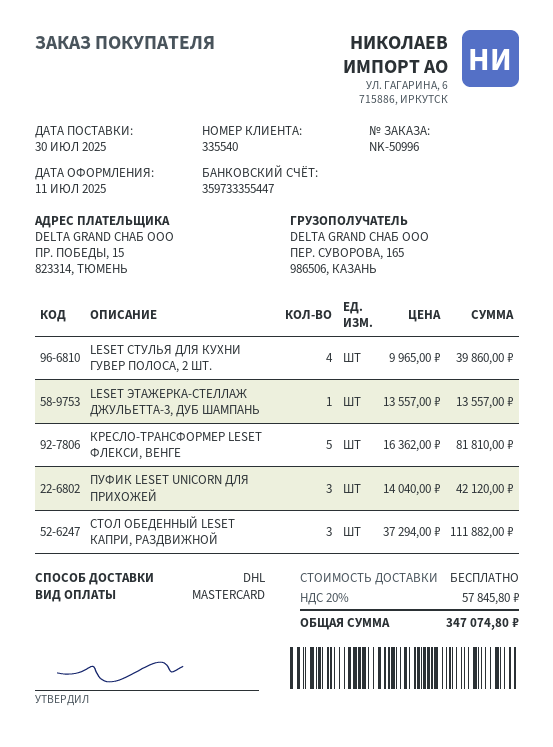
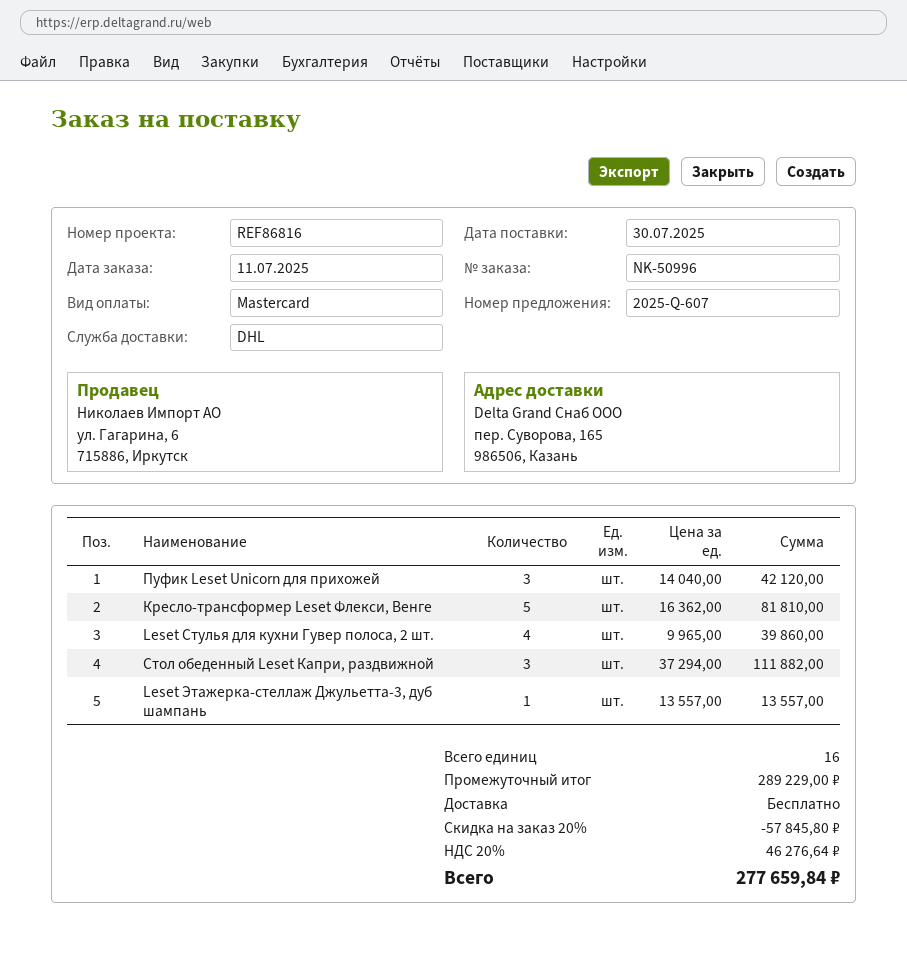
discount: none -> 20% = 57845.80
tax: 20% = 57845.80 -> 20% = 46276.64
total: 347074.80 -> 277659.84

